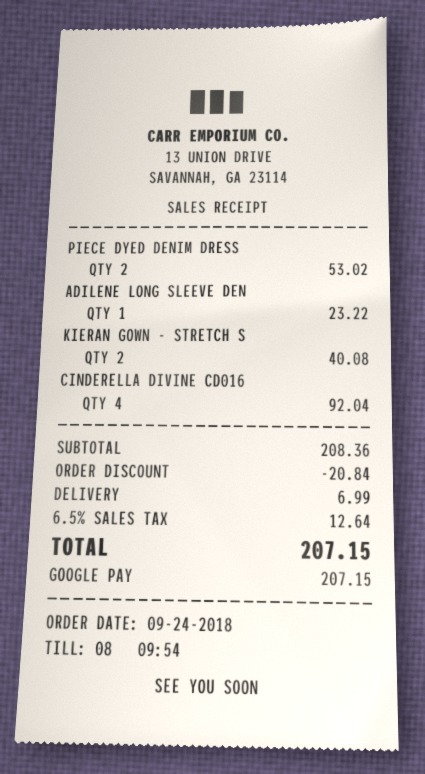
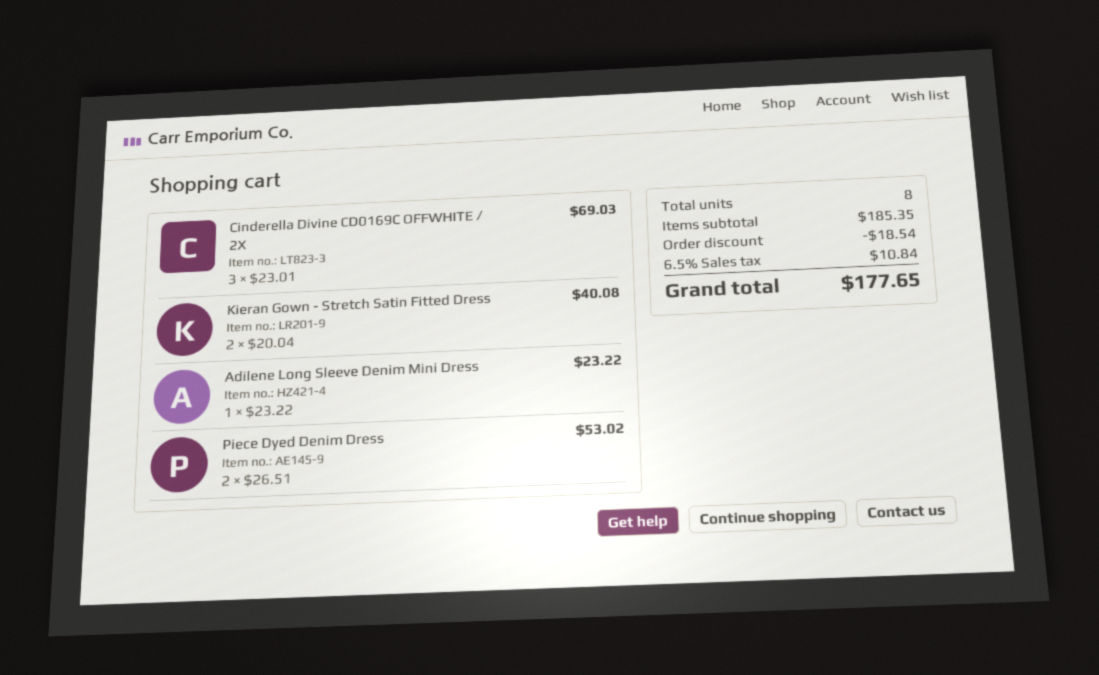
CINDERELLA DIVINE CD016: 4 for 92.04 -> 3 for 69.03
subtotal: 208.36 -> 185.35
discount: 20.84 -> 18.54
shipping: 6.99 -> none
tax: 6.5% = 12.64 -> 6.5% = 10.84
total: 207.15 -> 177.65

